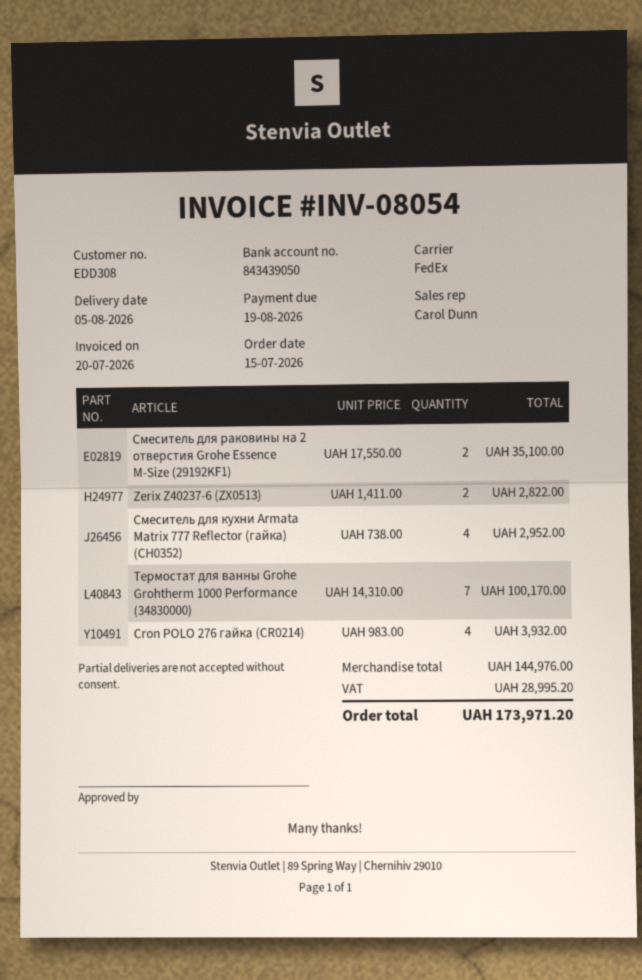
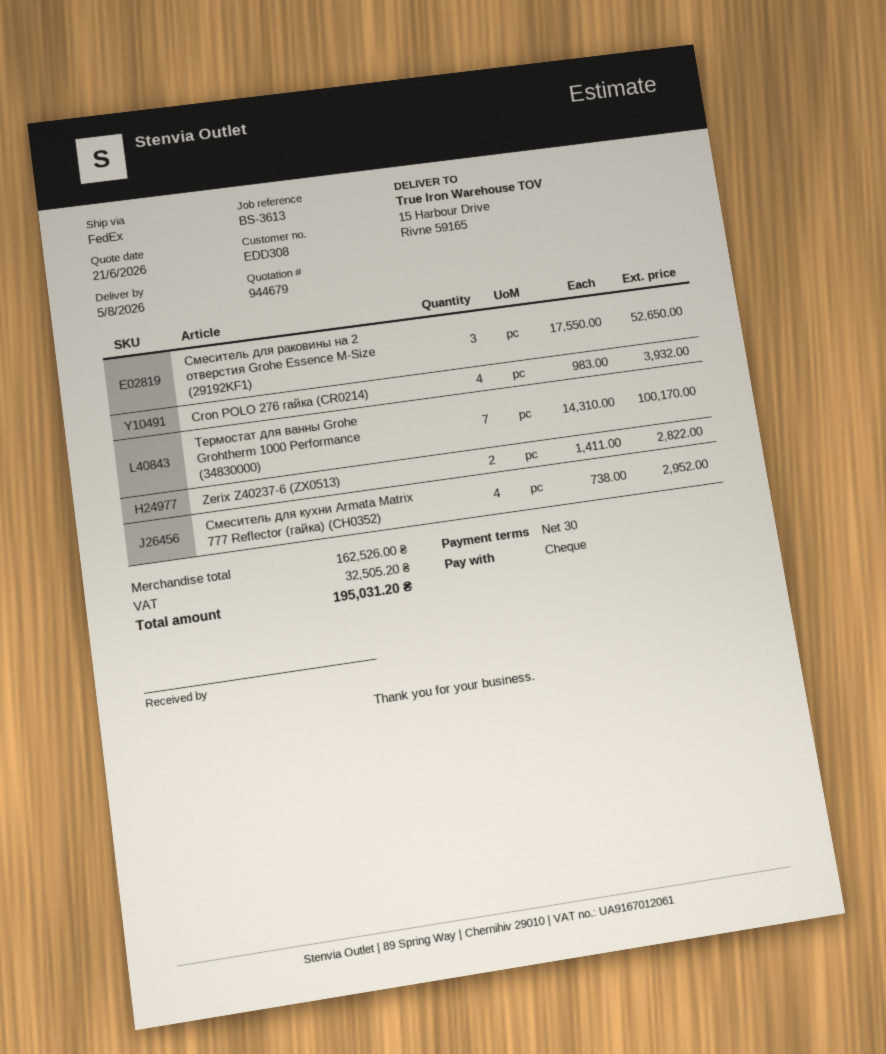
Смеситель для раковины на 2 отверстия Grohe Essence M-Size (29192KF1): 2 x 17550.00 = 35100.00 -> 3 x 17550.00 = 52650.00
subtotal: 144976.00 -> 162526.00
tax: 28995.20 -> 32505.20
total: 173971.20 -> 195031.20

